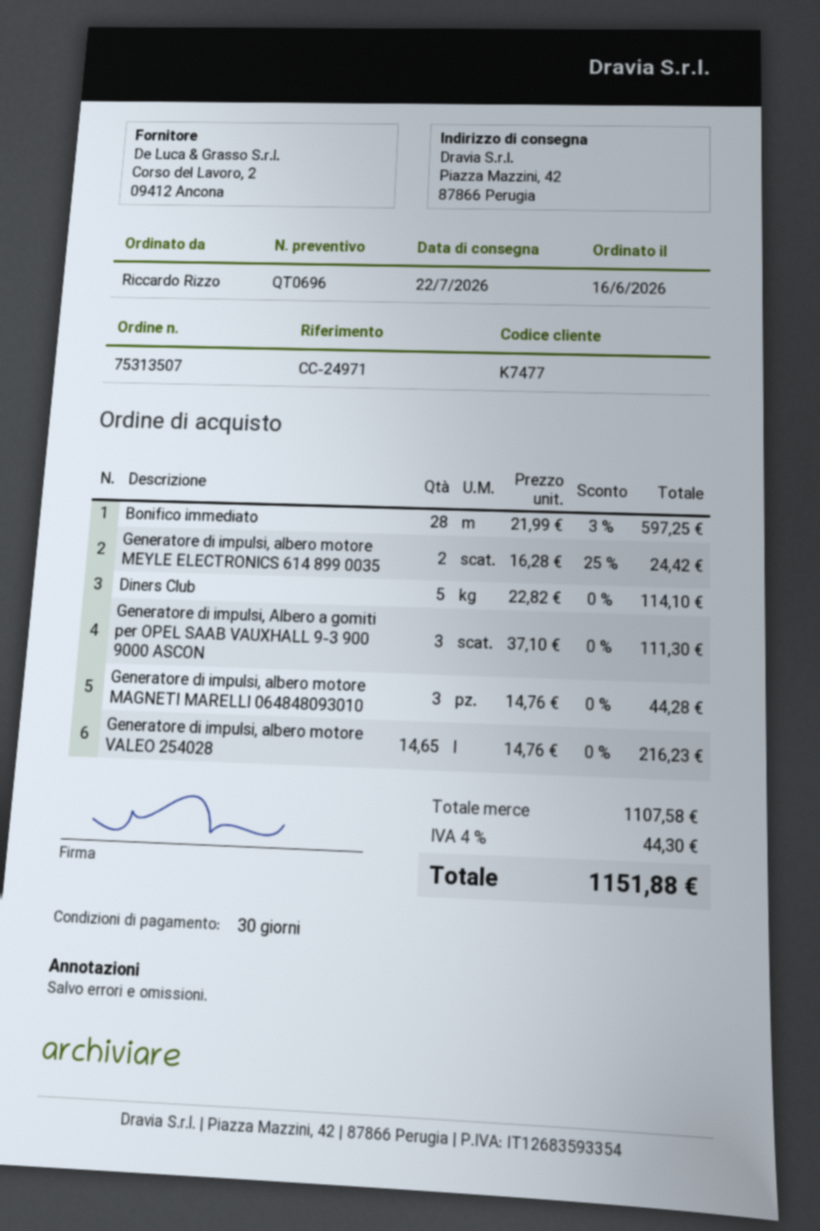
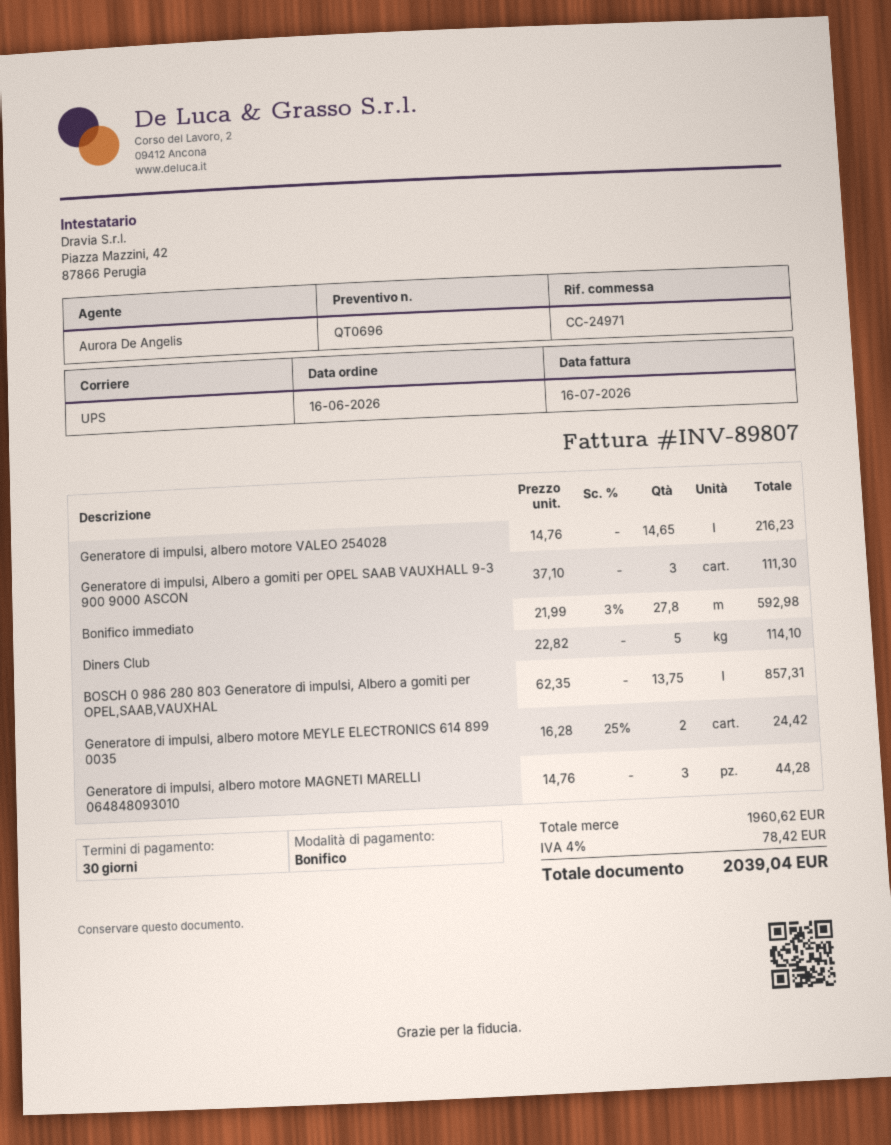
Bonifico immediato: 28 x 21.99 - 3% = 597.25 -> 27.8 x 21.99 - 3% = 592.98
BOSCH 0 986 280 803 Generatore di impulsi, Albero a gomiti per OPEL,SAAB,VAUXHAL: none -> 13.75 x 62.35 = 857.31
subtotal: 1107.58 -> 1960.62
tax: 4% = 44.30 -> 4% = 78.42
total: 1151.88 -> 2039.04

